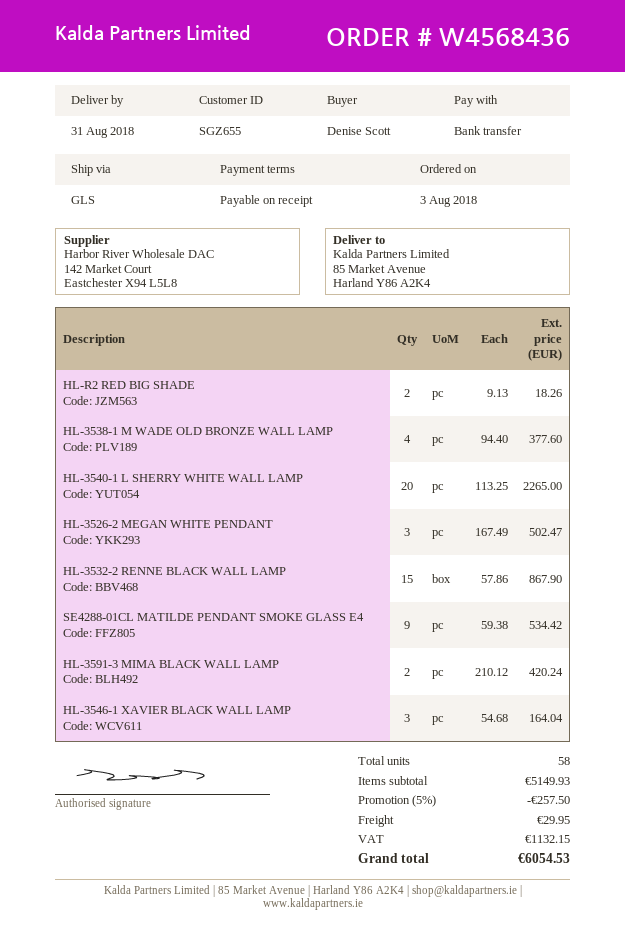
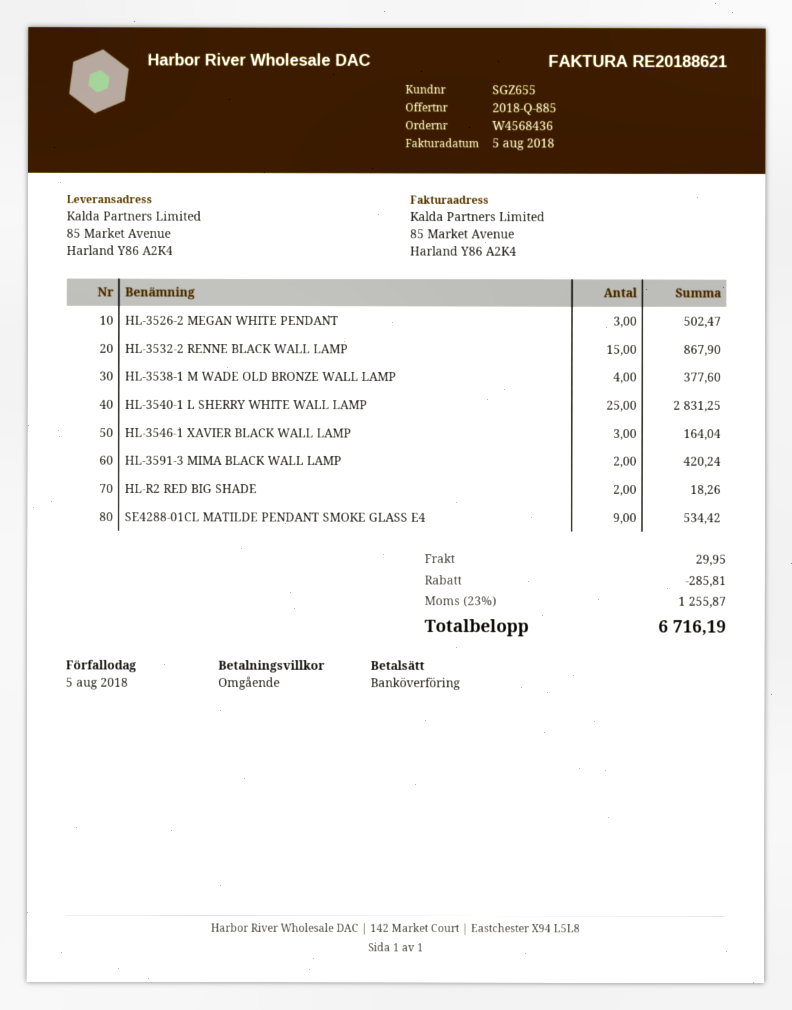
HL-3540-1 L SHERRY WHITE WALL LAMP: 20 for 2265.00 -> 25 for 2831.25
discount: 257.50 -> 285.81
tax: 1132.15 -> 1255.87
total: 6054.53 -> 6716.19

